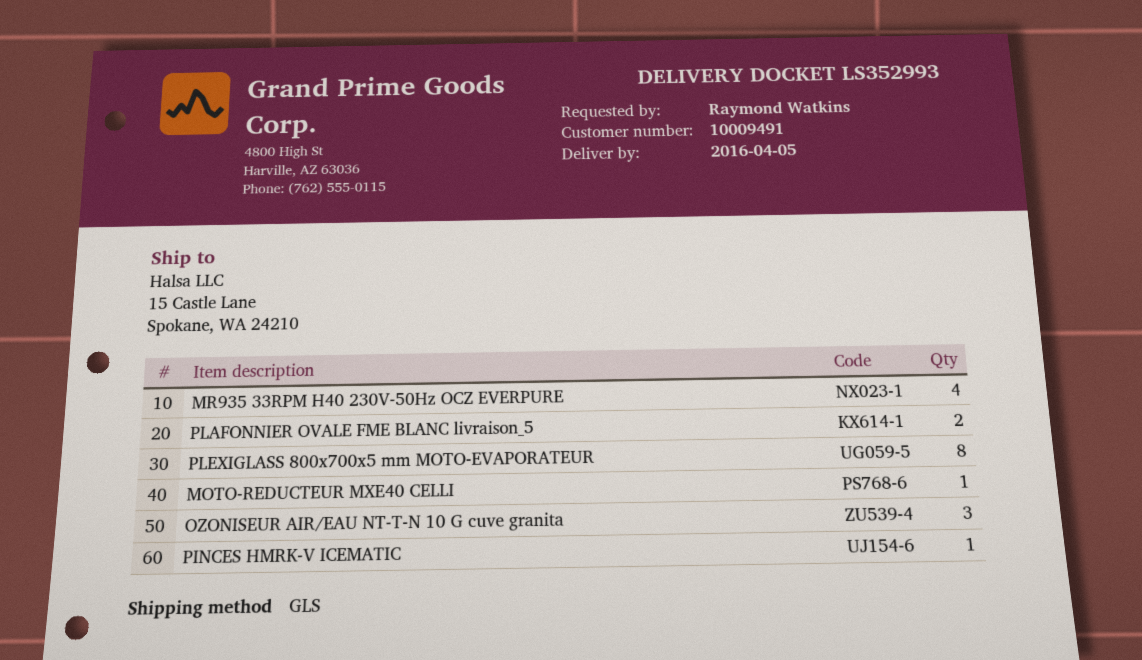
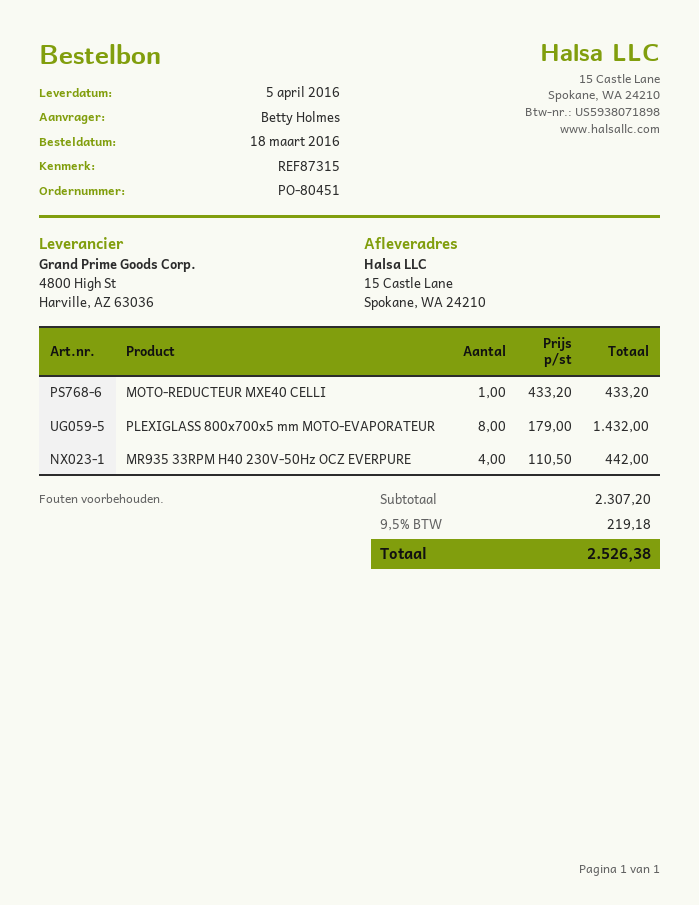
ordered by: Raymond Watkins -> Betty Holmes
PLAFONNIER OVALE FME BLANC livraison_5: 2 -> none
OZONISEUR AIR/EAU NT-T-N 10 G cuve granita: 3 -> none
PINCES HMRK-V ICEMATIC: 1 -> none

